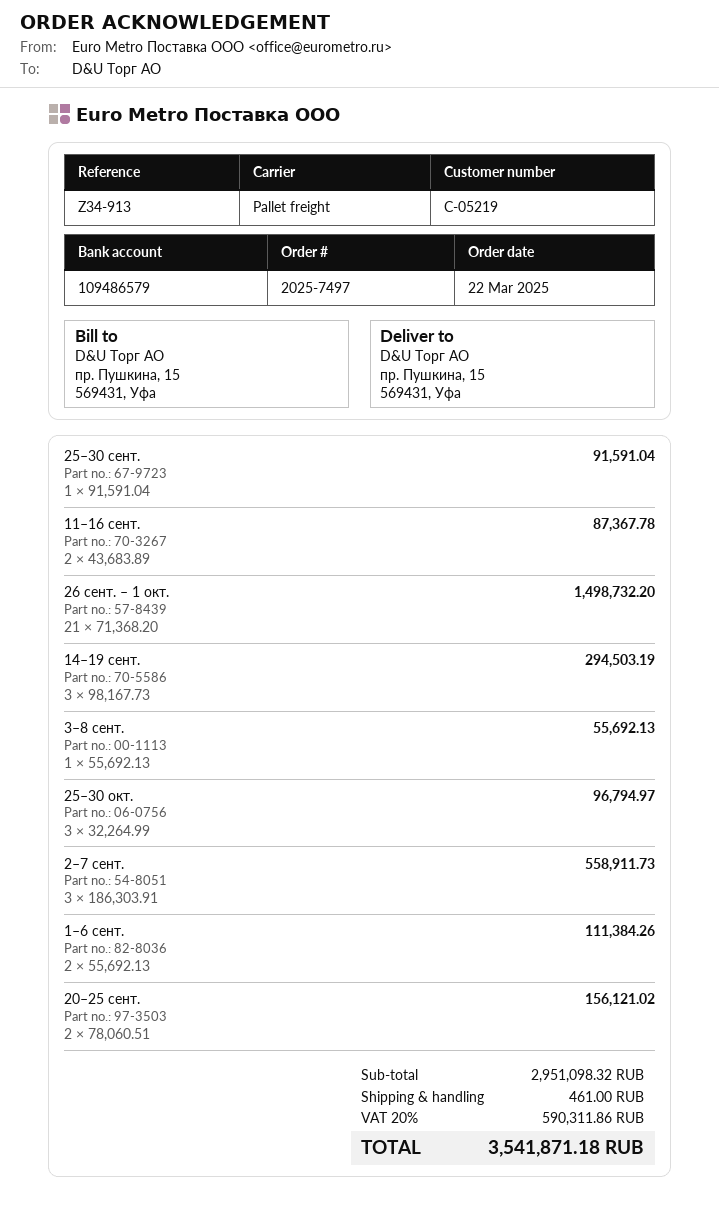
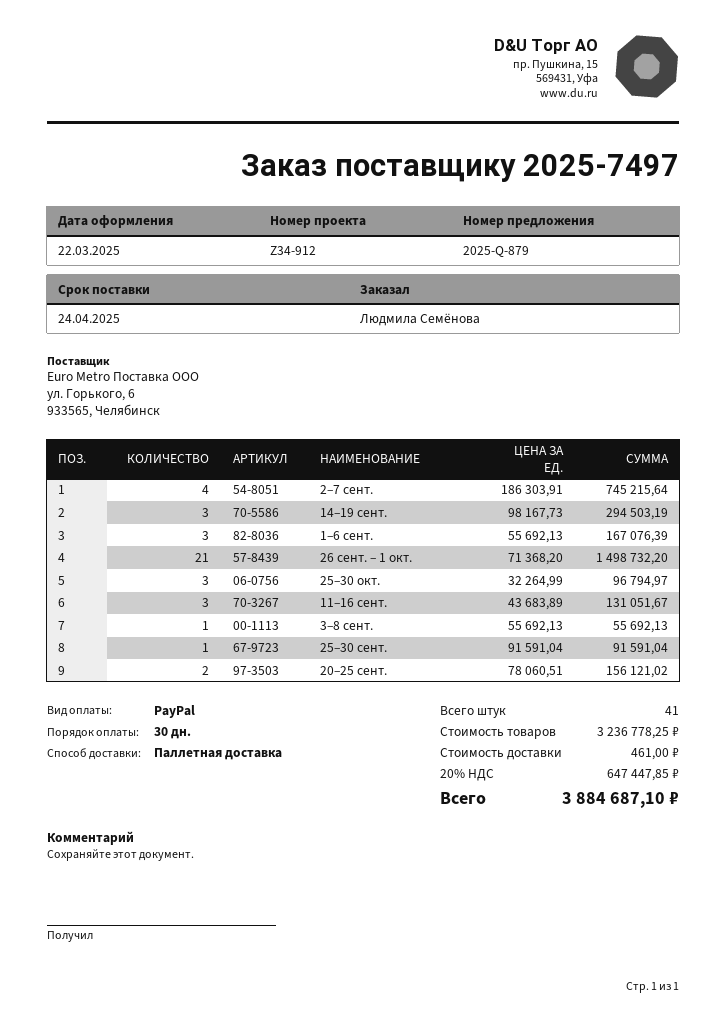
reference: Z34-913 -> Z34-912
11–16 сент.: 2 x 43683.89 = 87367.78 -> 3 x 43683.89 = 131051.67
2–7 сент.: 3 x 186303.91 = 558911.73 -> 4 x 186303.91 = 745215.64
1–6 сент.: 2 x 55692.13 = 111384.26 -> 3 x 55692.13 = 167076.39
subtotal: 2951098.32 -> 3236778.25
tax: 20% = 590311.86 -> 20% = 647447.85
total: 3541871.18 -> 3884687.10

